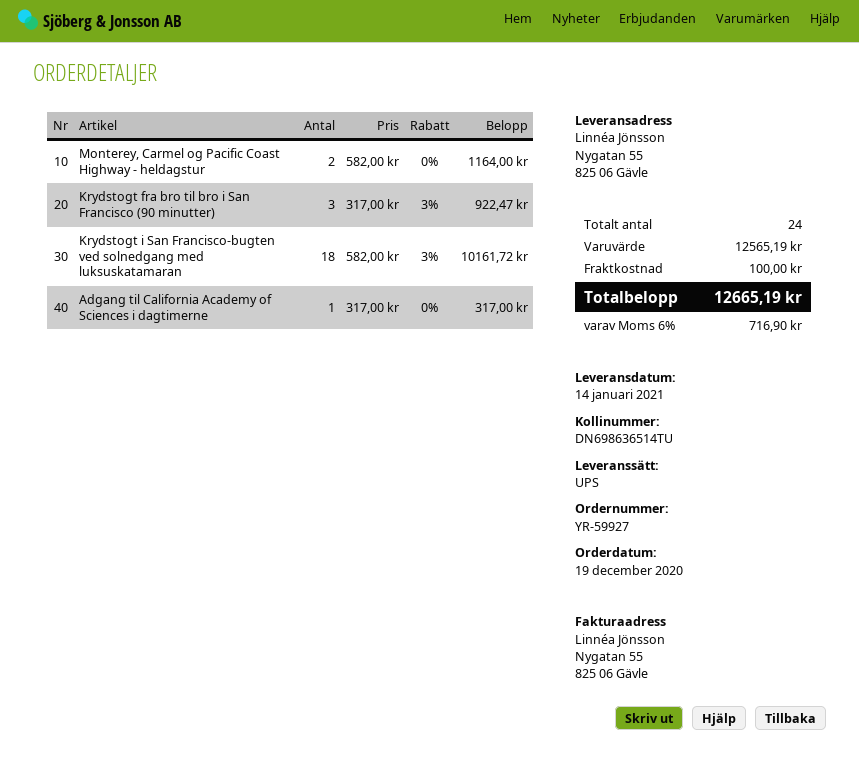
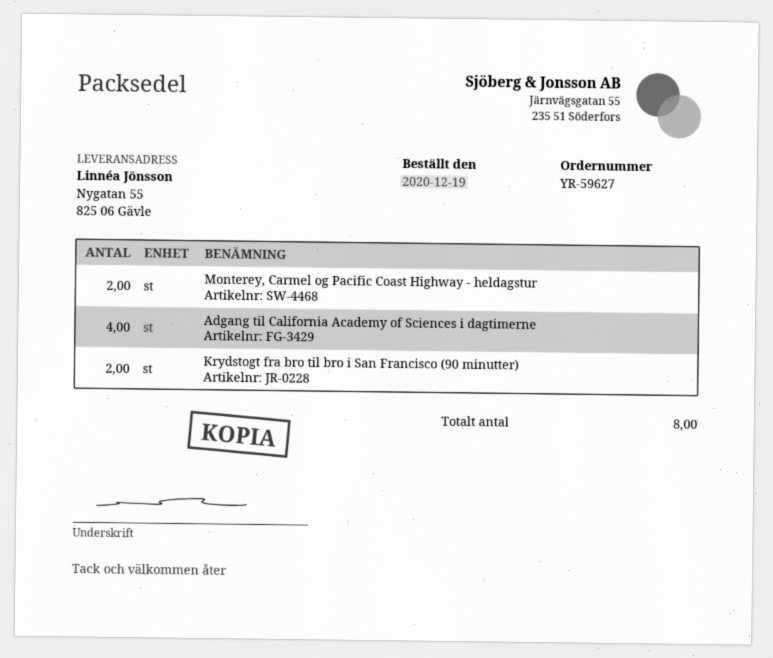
order number: YR-59927 -> YR-59627
Krydstogt fra bro til bro i San Francisco (90 minutter): 3 -> 2
Krydstogt i San Francisco-bugten ved solnedgang med luksuskatamaran: 18 -> none
Adgang til California Academy of Sciences i dagtimerne: 1 -> 4
total quantity: 24 -> 8

